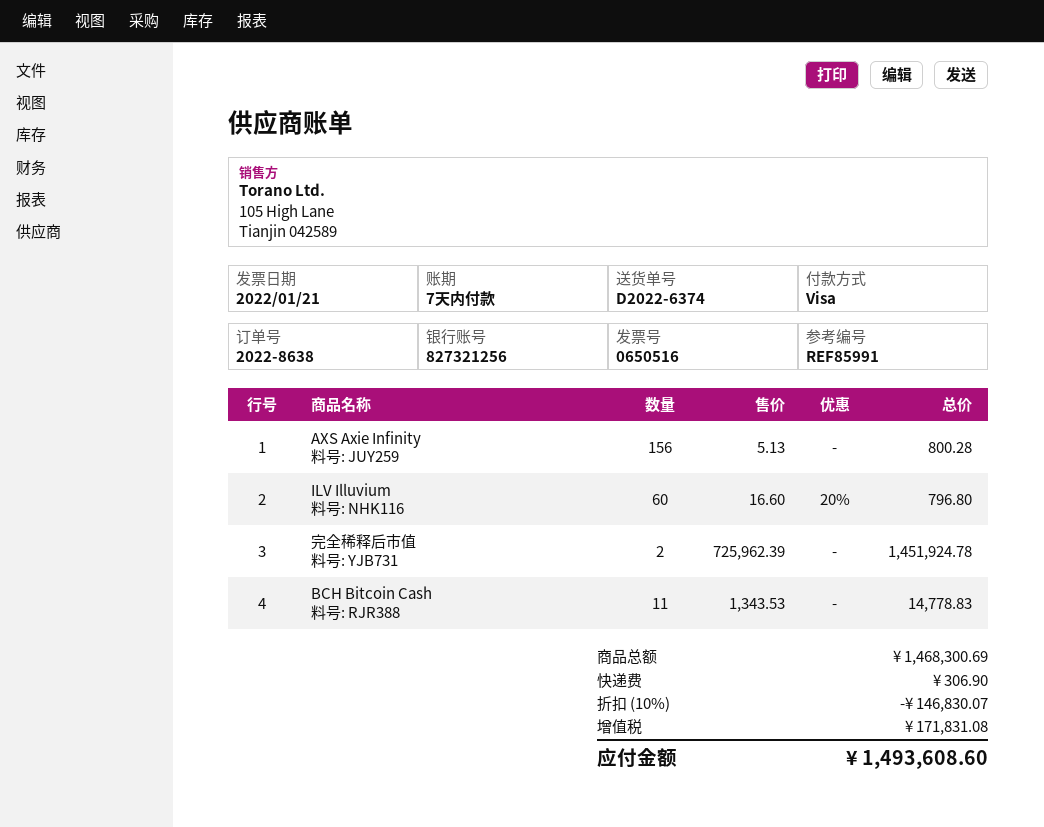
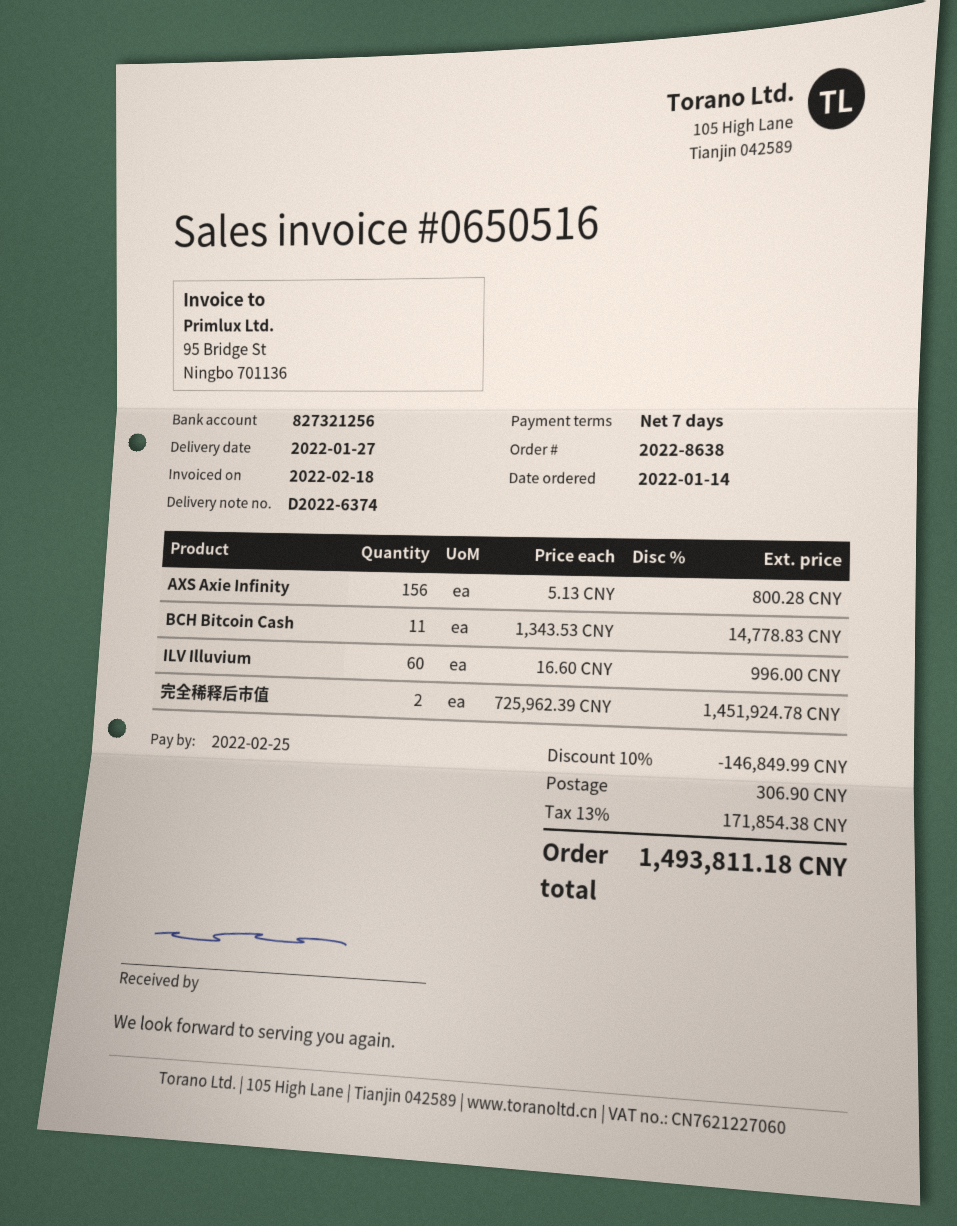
invoice date: 2022-01-21 -> 2022-02-18
ILV Illuvium: 60 x 16.60 - 20% = 796.80 -> 60 x 16.60 = 996.00
discount: 10% = 146830.07 -> 10% = 146849.99
tax: 171831.08 -> 171854.38
total: 1493608.60 -> 1493811.18

